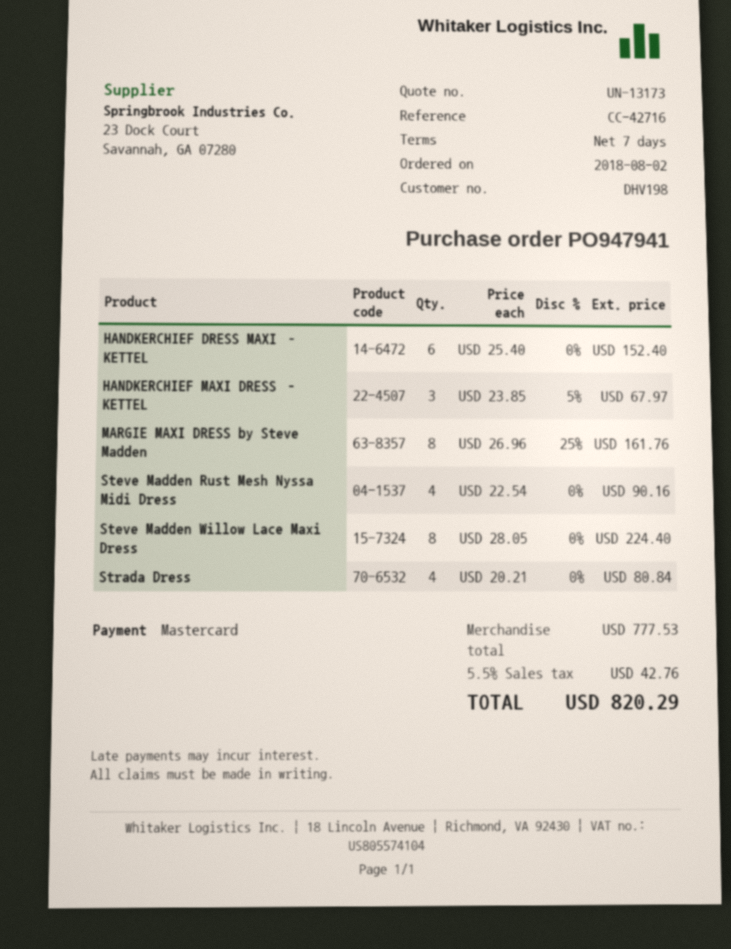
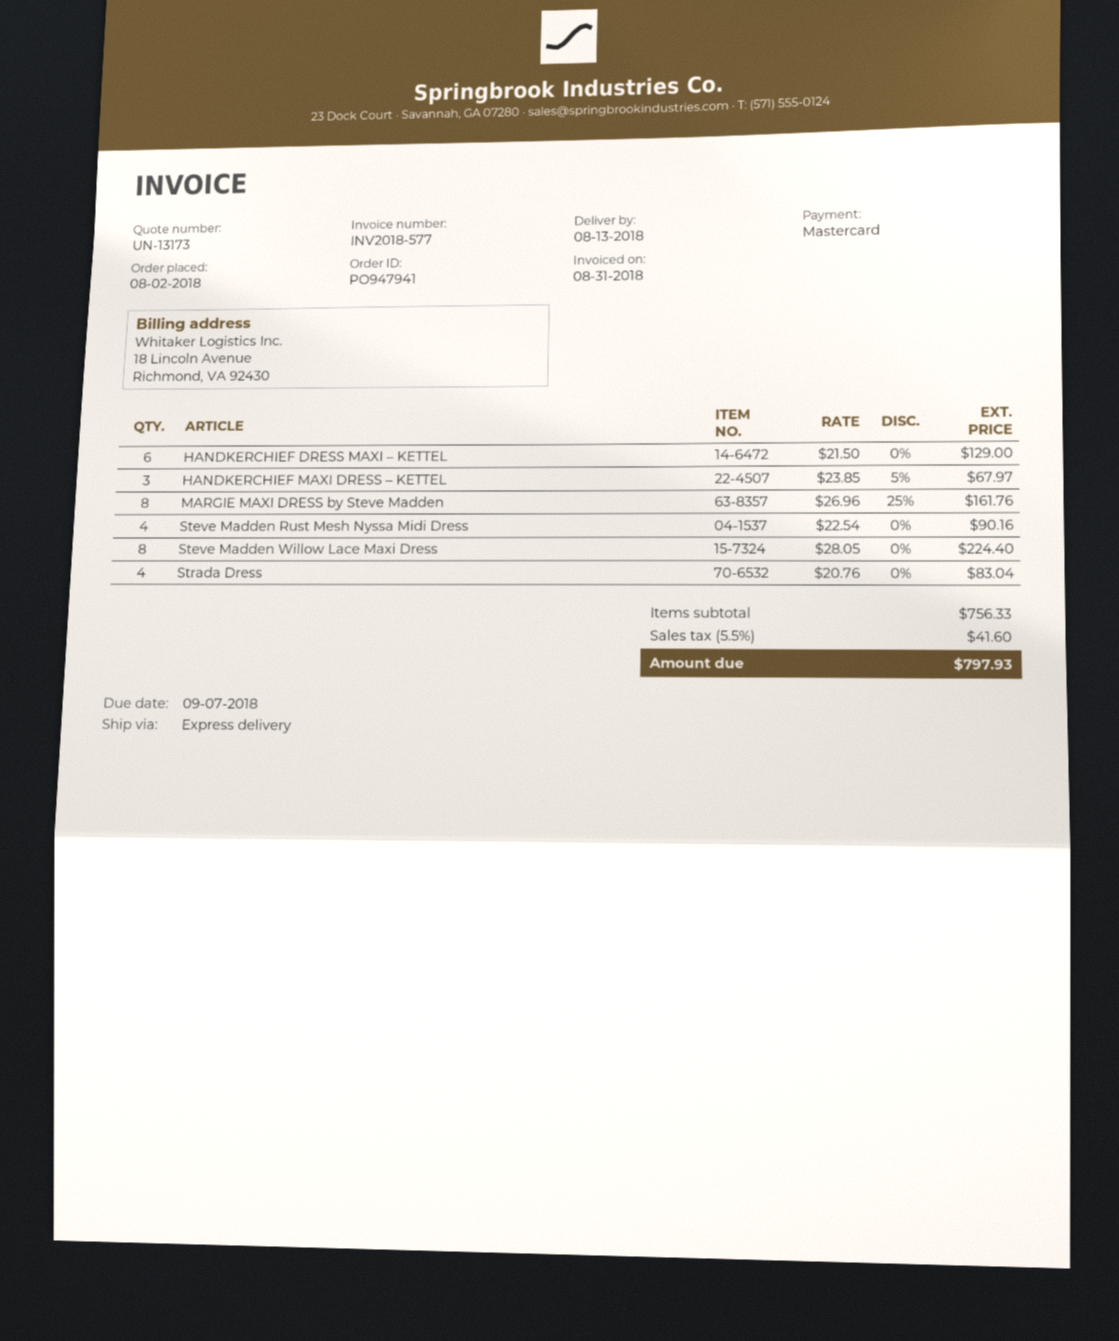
HANDKERCHIEF DRESS MAXI – KETTEL: 6 x 25.40 = 152.40 -> 6 x 21.50 = 129.00
Strada Dress: 4 x 20.21 = 80.84 -> 4 x 20.76 = 83.04
subtotal: 777.53 -> 756.33
tax: 5.5% = 42.76 -> 5.5% = 41.60
total: 820.29 -> 797.93

